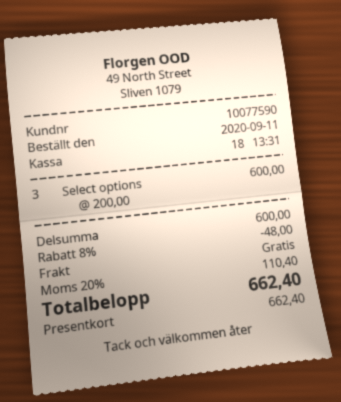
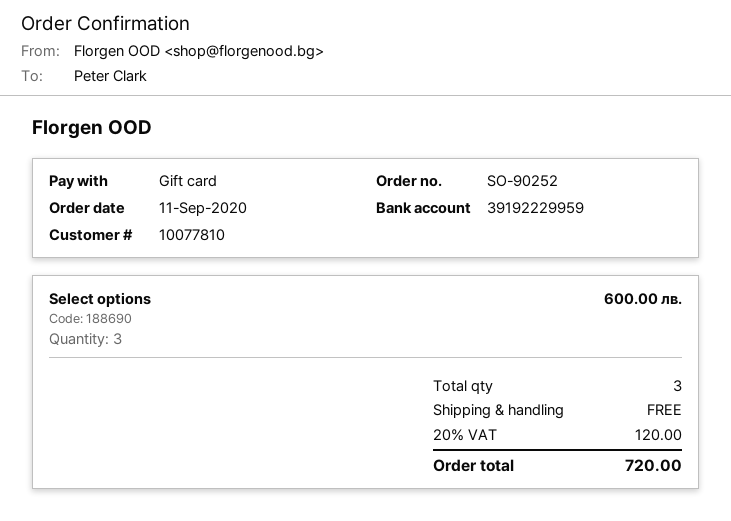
customer number: 10077590 -> 10077810
discount: 8% = 48.00 -> none
tax: 20% = 110.40 -> 20% = 120.00
total: 662.40 -> 720.00

